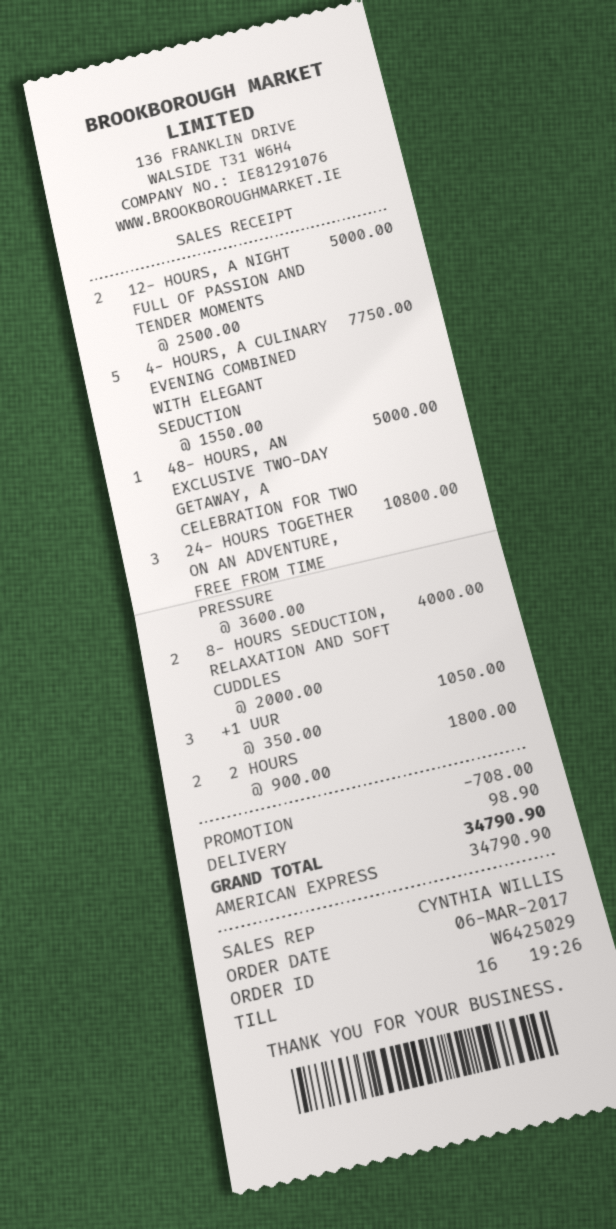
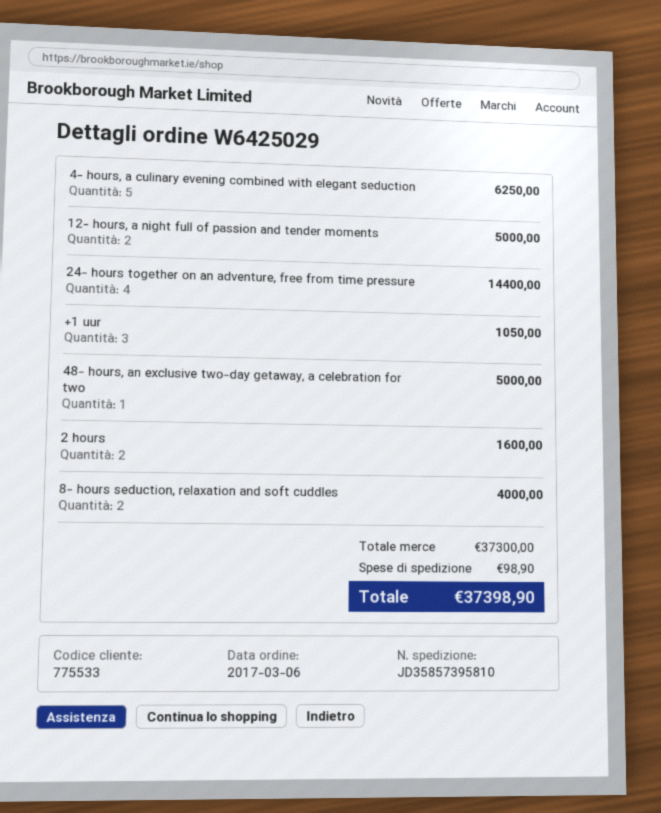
4- HOURS, A CULINARY EVENING COMBINED WITH ELEGANT SEDUCTION: 5 for 7750.00 -> 5 for 6250.00
24- HOURS TOGETHER ON AN ADVENTURE, FREE FROM TIME PRESSURE: 3 for 10800.00 -> 4 for 14400.00
2 HOURS: 2 for 1800.00 -> 2 for 1600.00
discount: 708.00 -> none
total: 34790.90 -> 37398.90

